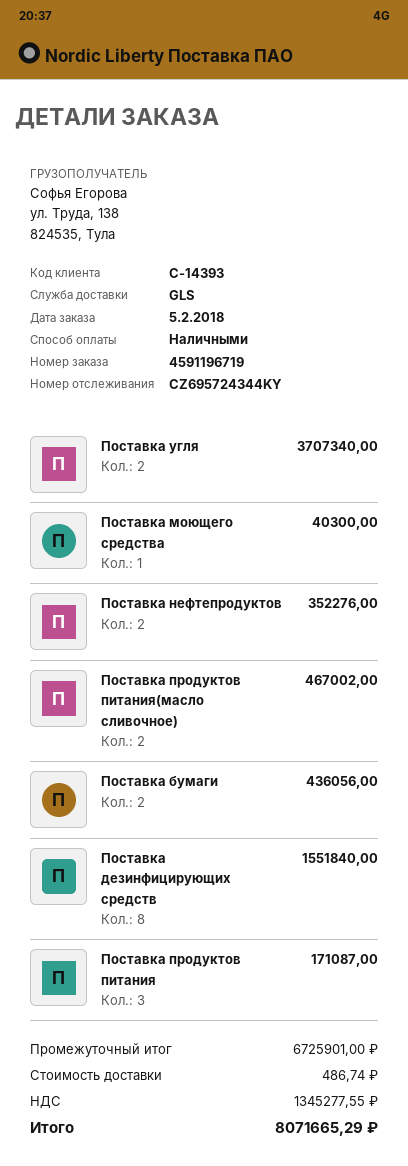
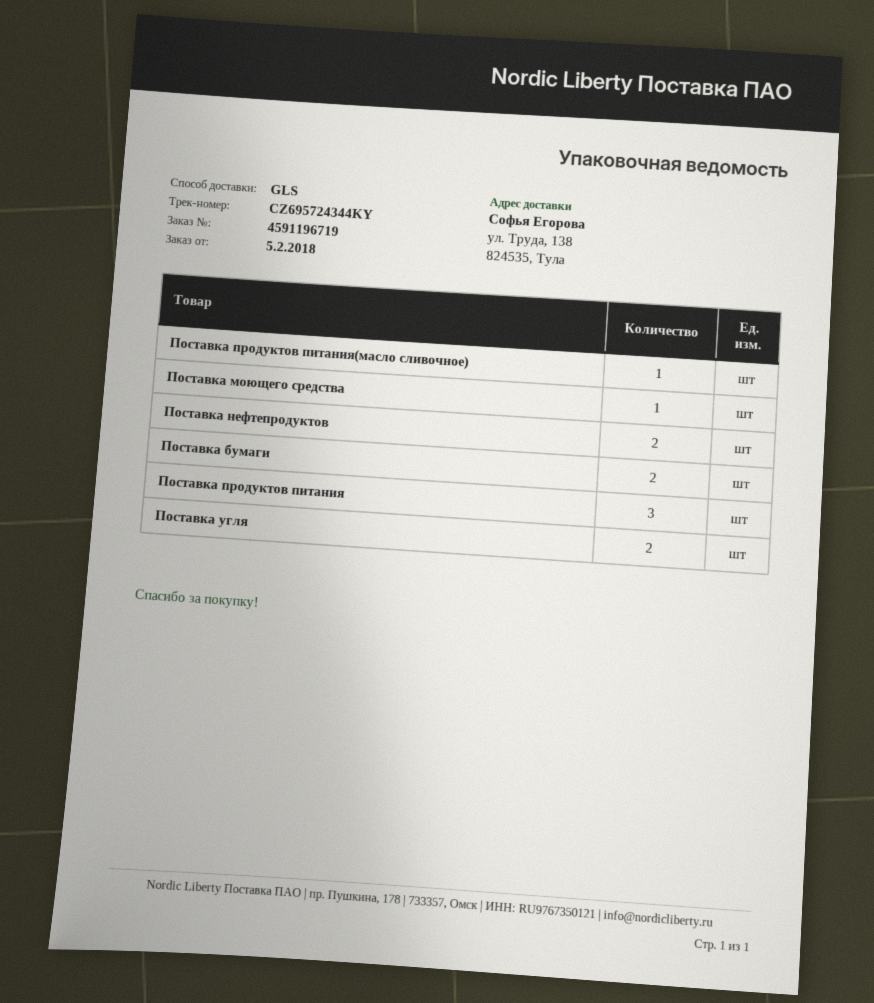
Поставка продуктов питания(масло сливочное): 2 -> 1
Поставка дезинфицирующих средств: 8 -> none

